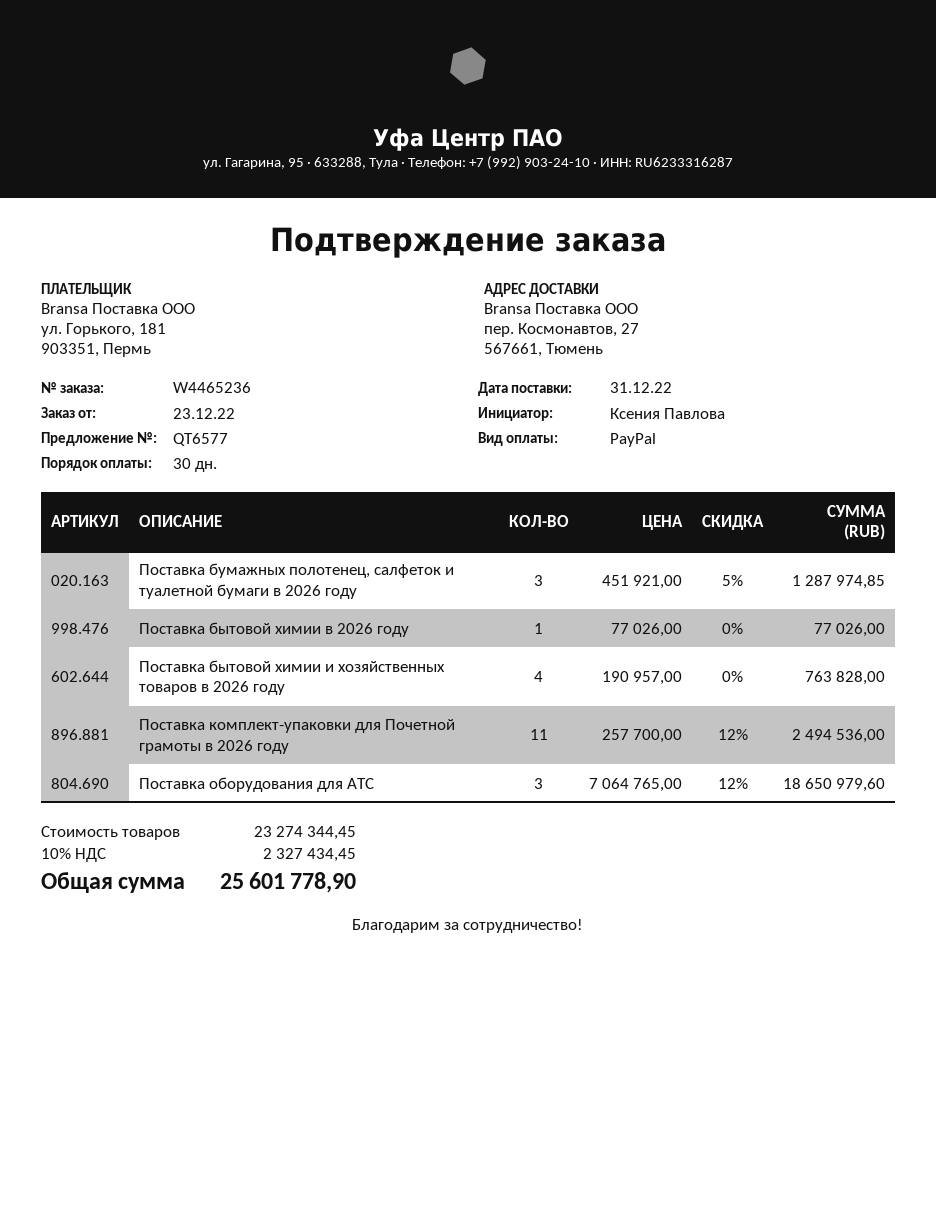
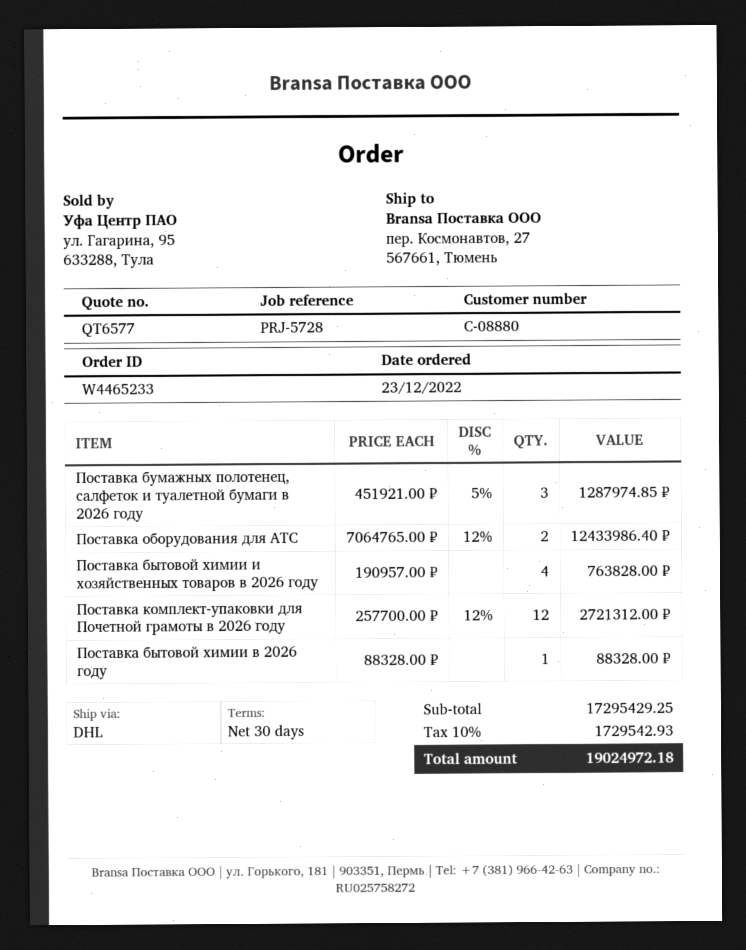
order number: W4465236 -> W4465233
Поставка бытовой химии в 2026 году: 1 x 77026.00 = 77026.00 -> 1 x 88328.00 = 88328.00
Поставка комплект-упаковки для Почетной грамоты в 2026 году: 11 x 257700.00 - 12% = 2494536.00 -> 12 x 257700.00 - 12% = 2721312.00
Поставка оборудования для АТС: 3 x 7064765.00 - 12% = 18650979.60 -> 2 x 7064765.00 - 12% = 12433986.40
subtotal: 23274344.45 -> 17295429.25
tax: 10% = 2327434.45 -> 10% = 1729542.93
total: 25601778.90 -> 19024972.18

